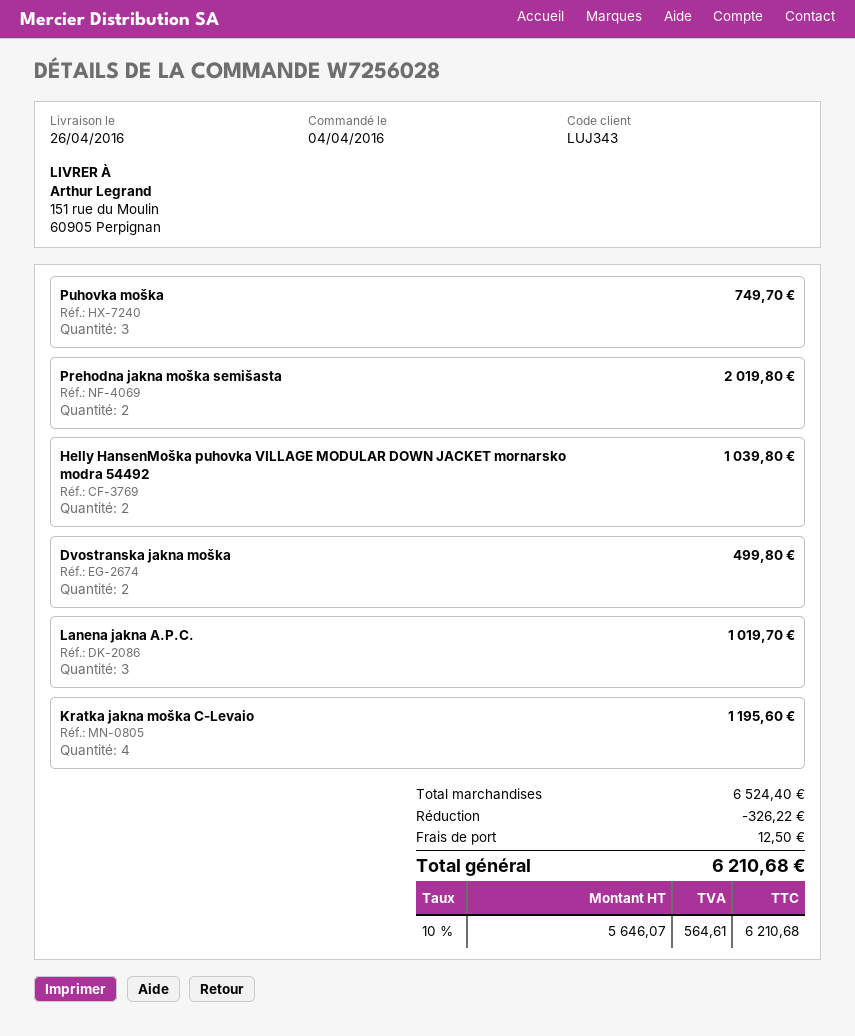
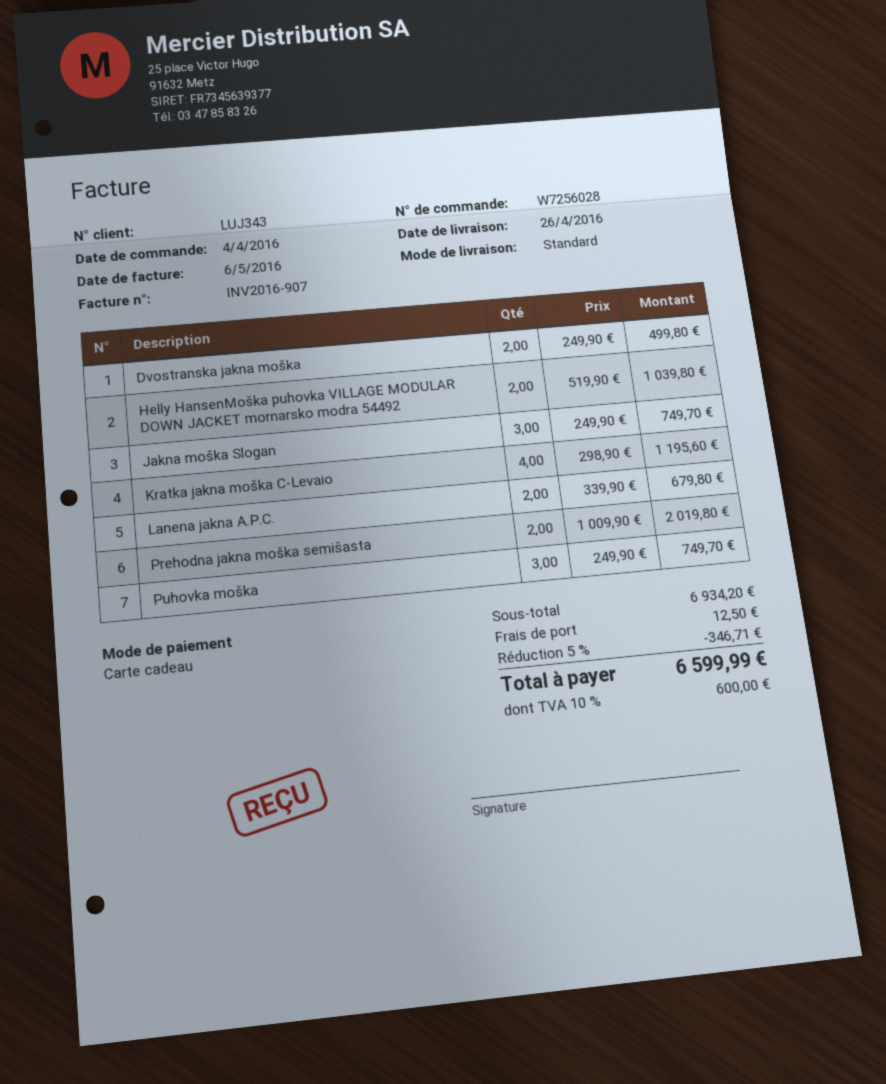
Lanena jakna A.P.C.: 3 for 1019.70 -> 2 for 679.80
Jakna moška Slogan: none -> 3 for 749.70
subtotal: 6524.40 -> 6934.20
discount: 326.22 -> 346.71
tax: 10% = 564.61 -> 10% = 600.00
total: 6210.68 -> 6599.99

